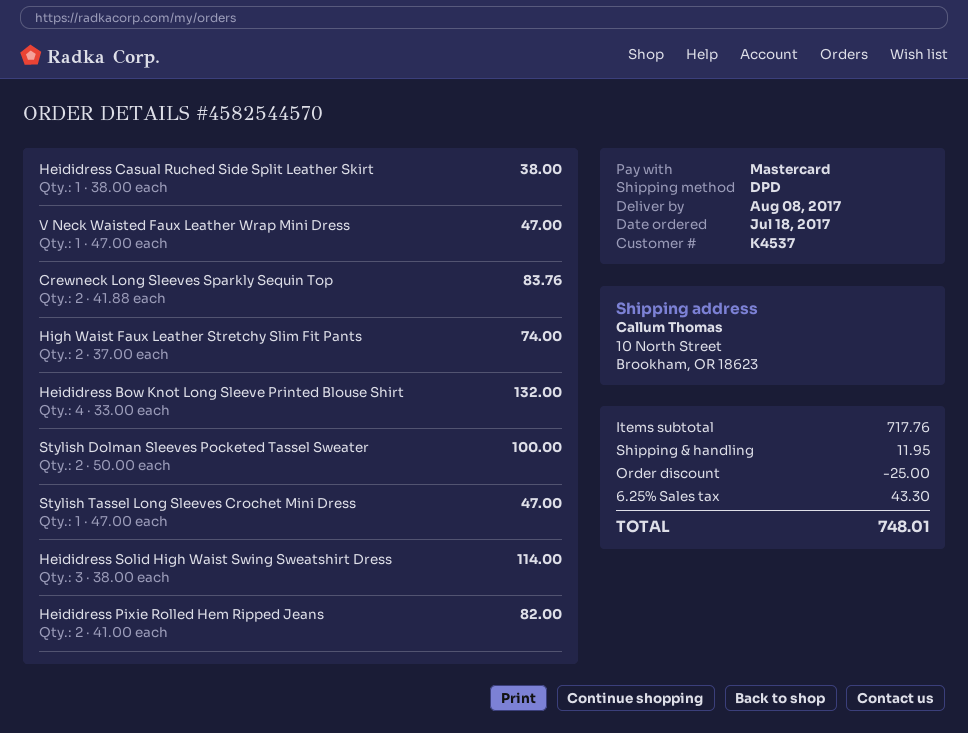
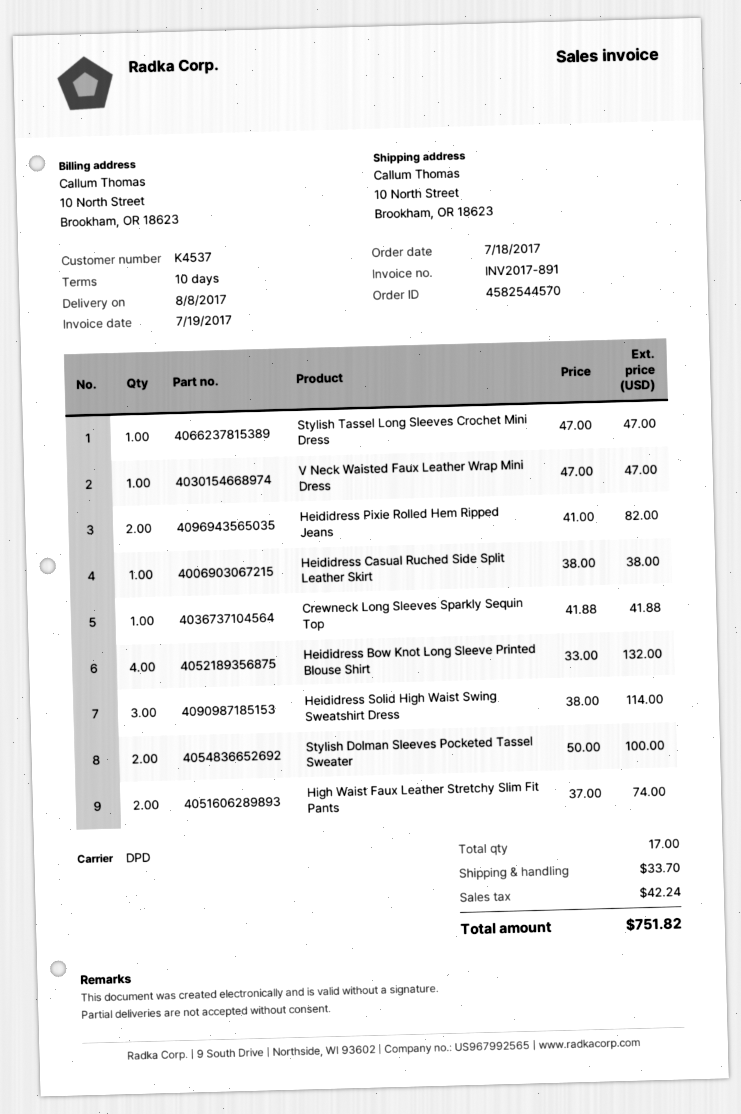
Crewneck Long Sleeves Sparkly Sequin Top: 2 x 41.88 = 83.76 -> 1 x 41.88 = 41.88
discount: 25.00 -> none
shipping: 11.95 -> 33.70
tax: 43.30 -> 42.24
total: 748.01 -> 751.82

